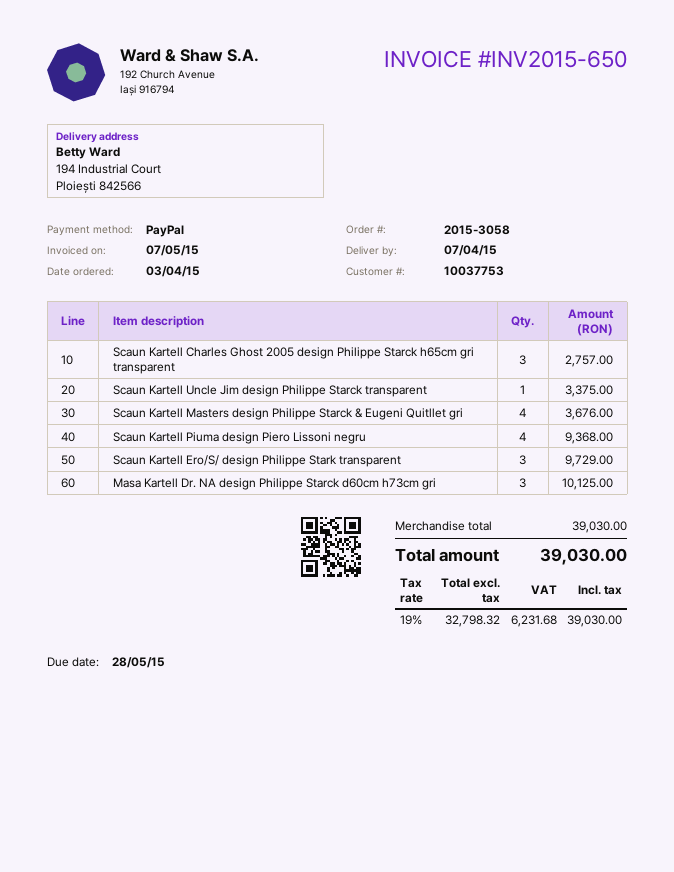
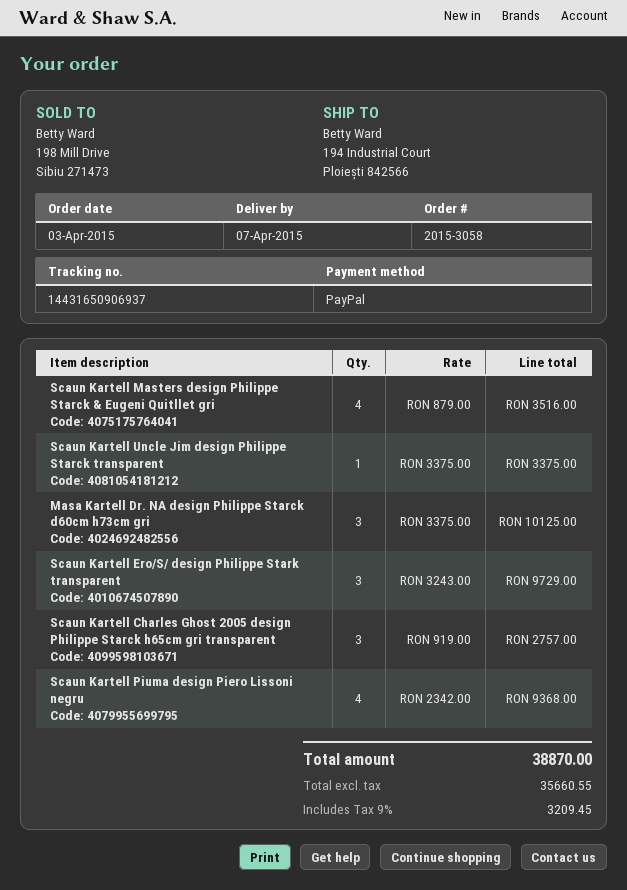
Scaun Kartell Masters design Philippe Starck & Eugeni Quitllet gri: 4 for 3676.00 -> 4 for 3516.00
net: 32798.32 -> 35660.55
tax: 19% = 6231.68 -> 9% = 3209.45
total: 39030.00 -> 38870.00

